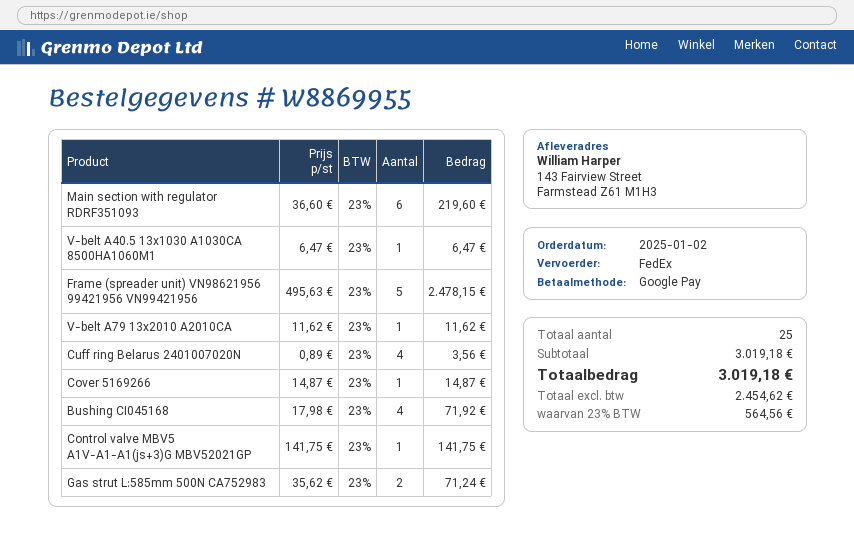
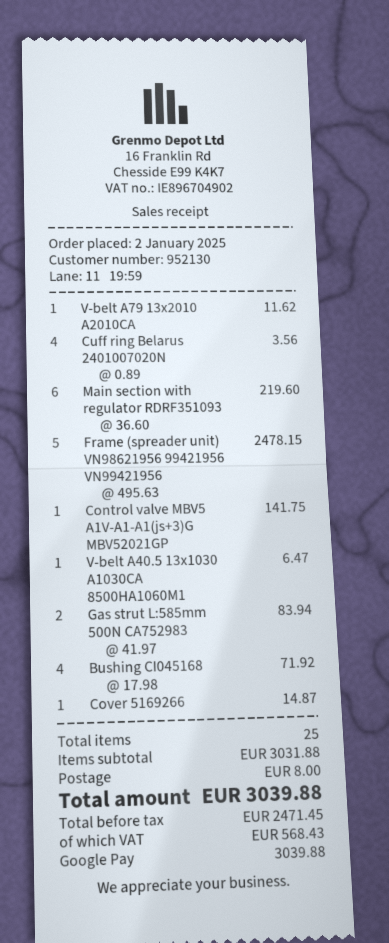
Gas strut L:585mm 500N CA752983: 2 x 35.62 = 71.24 -> 2 x 41.97 = 83.94
subtotal: 3019.18 -> 3031.88
shipping: none -> 8.00
net: 2454.62 -> 2471.45
tax: 564.56 -> 568.43
total: 3019.18 -> 3039.88

